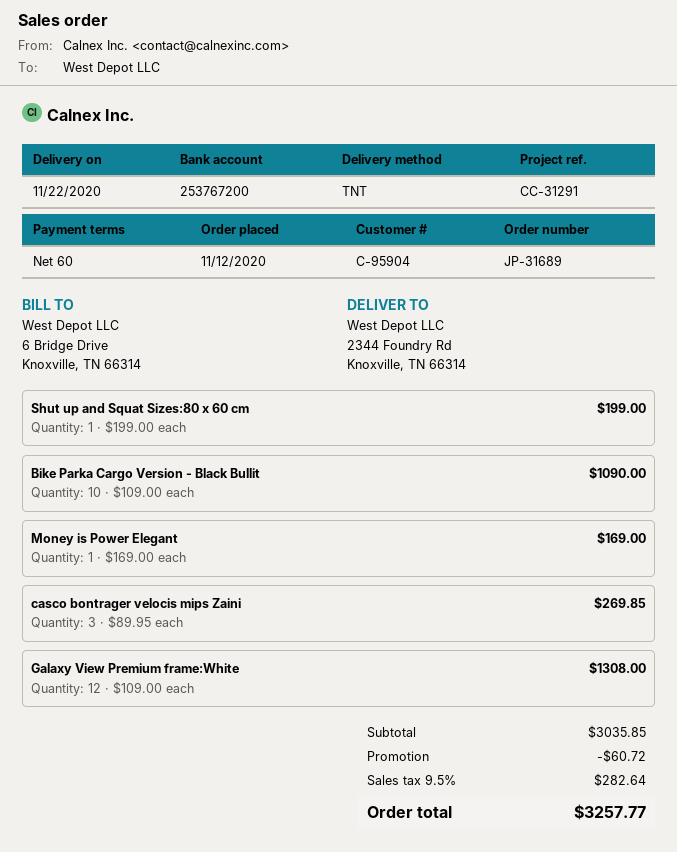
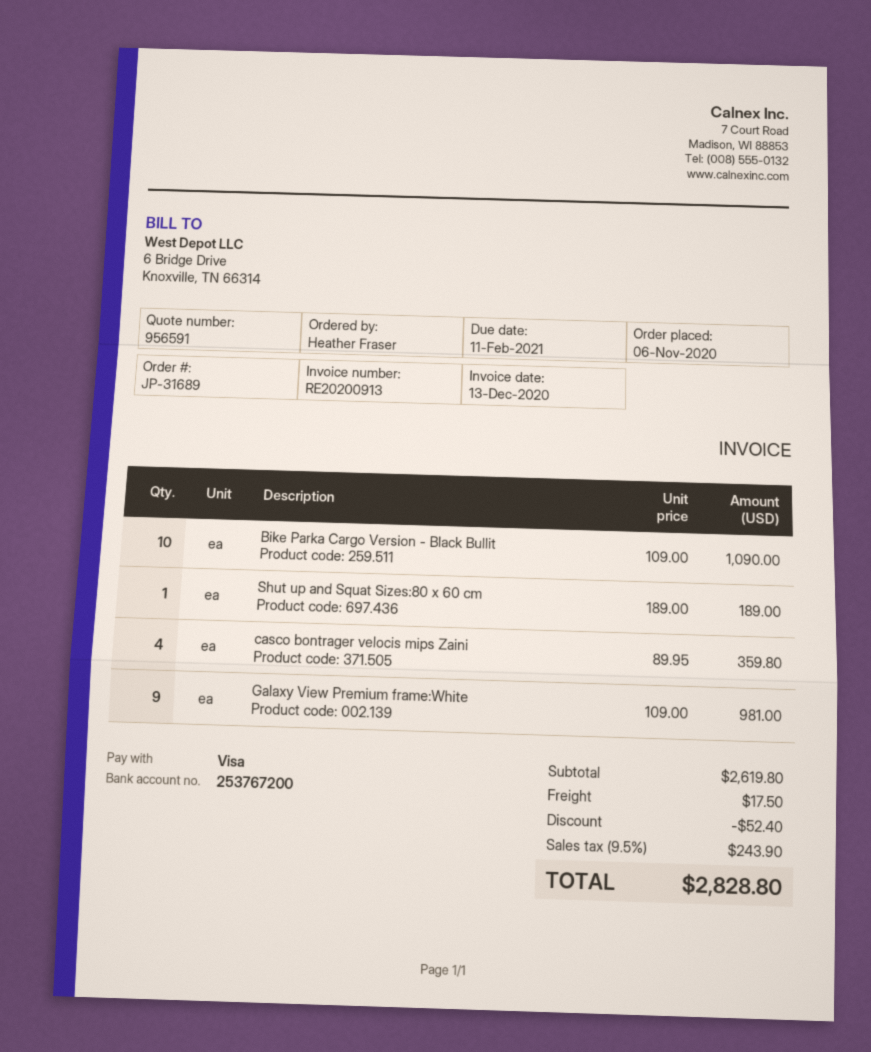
order date: 2020-11-12 -> 2020-11-06
Shut up and Squat Sizes:80 x 60 cm: 1 x 199.00 = 199.00 -> 1 x 189.00 = 189.00
Money is Power Elegant: 1 x 169.00 = 169.00 -> none
casco bontrager velocis mips Zaini: 3 x 89.95 = 269.85 -> 4 x 89.95 = 359.80
Galaxy View Premium frame:White: 12 x 109.00 = 1308.00 -> 9 x 109.00 = 981.00
subtotal: 3035.85 -> 2619.80
discount: 60.72 -> 52.40
shipping: none -> 17.50
tax: 9.5% = 282.64 -> 9.5% = 243.90
total: 3257.77 -> 2828.80

